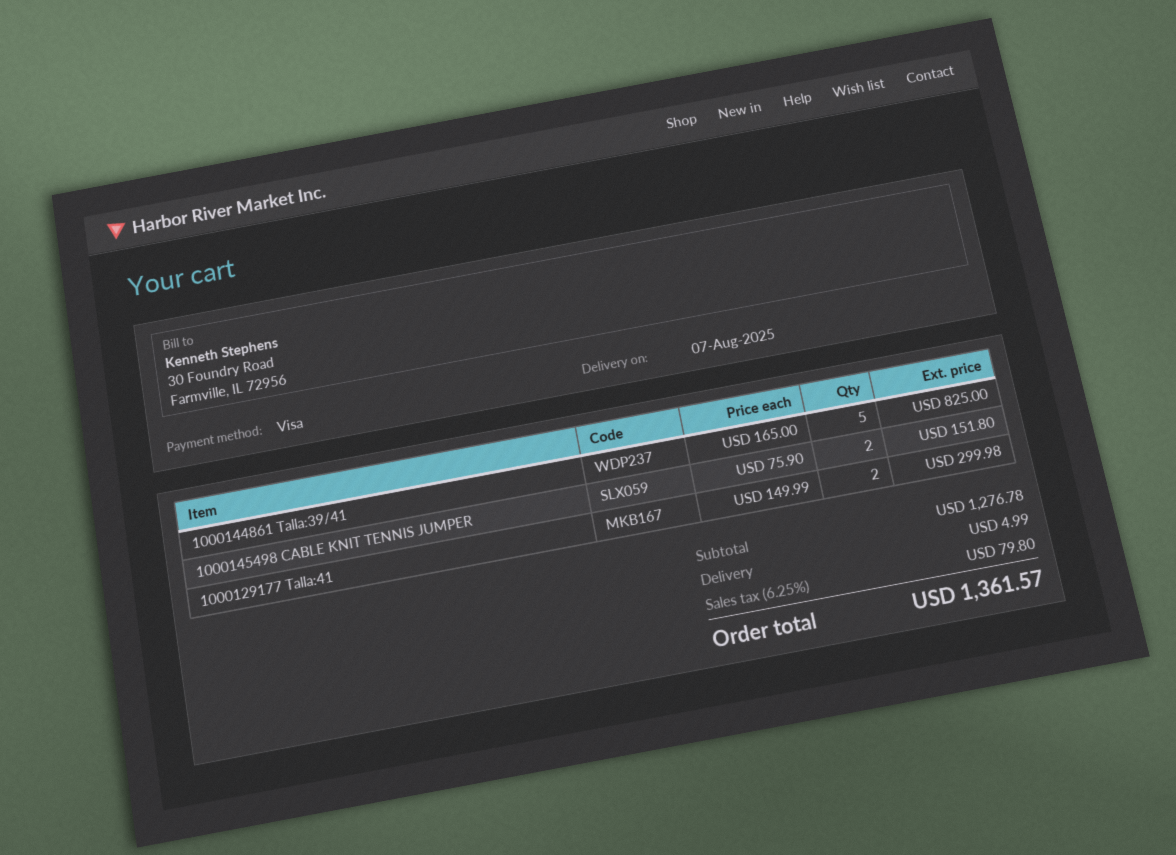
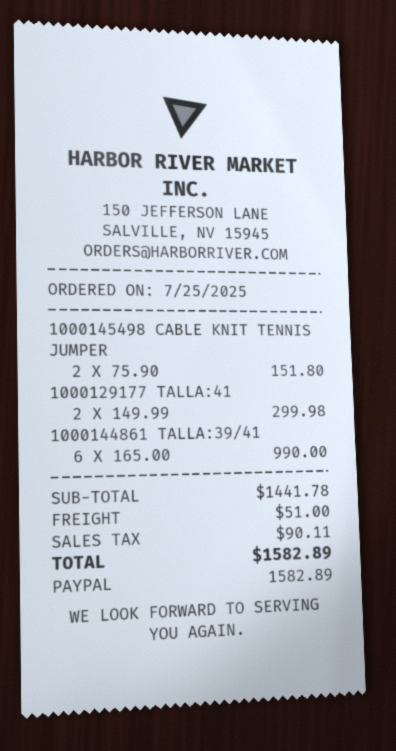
payment method: Visa -> PayPal
1000144861 Talla:39/41: 5 x 165.00 = 825.00 -> 6 x 165.00 = 990.00
subtotal: 1276.78 -> 1441.78
shipping: 4.99 -> 51.00
tax: 79.80 -> 90.11
total: 1361.57 -> 1582.89

